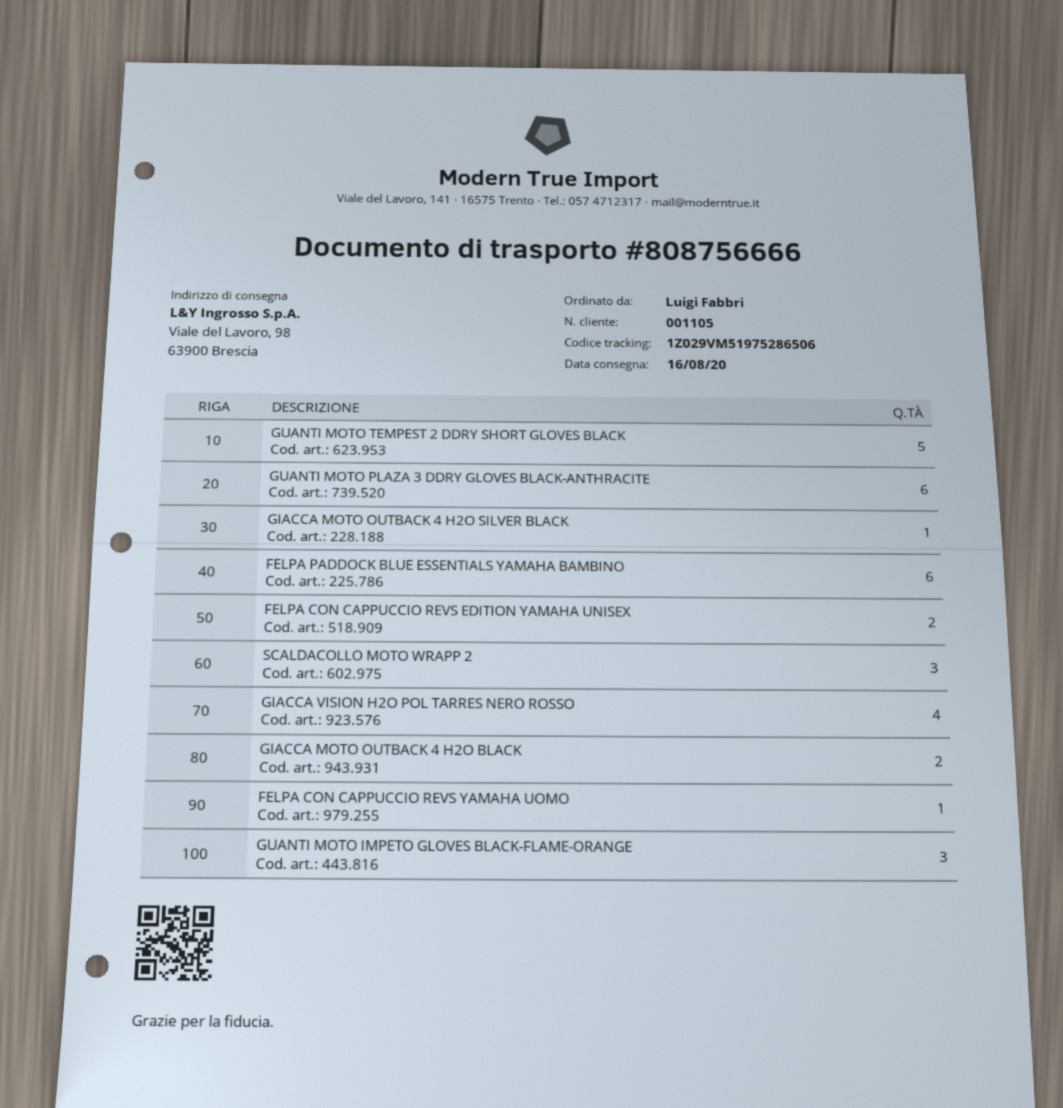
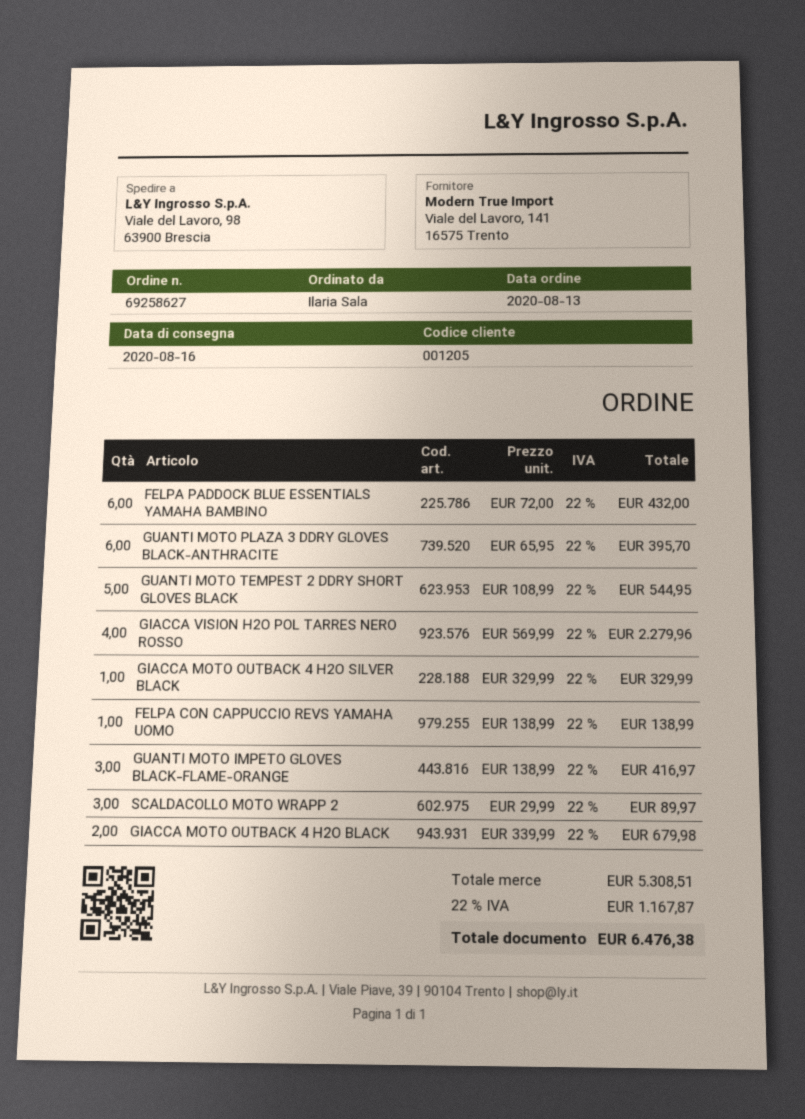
customer number: 001105 -> 001205
ordered by: Luigi Fabbri -> Ilaria Sala
FELPA CON CAPPUCCIO REVS EDITION YAMAHA UNISEX: 2 -> none

